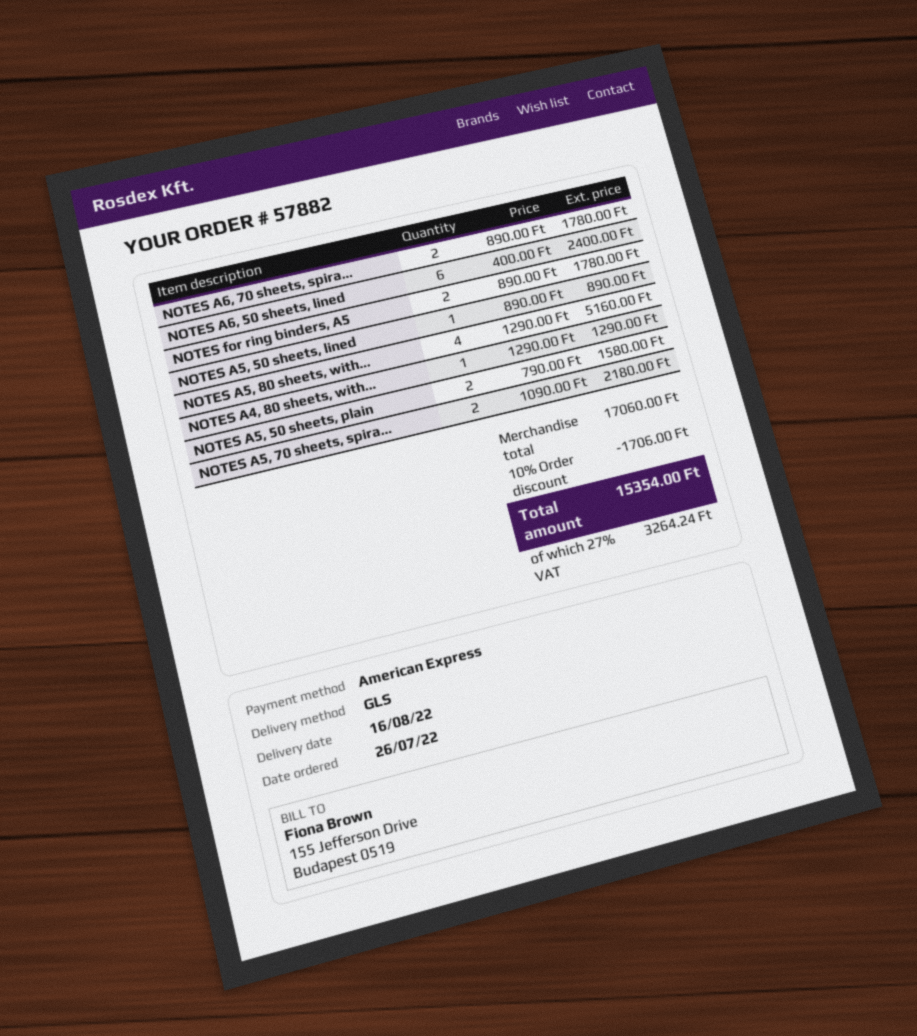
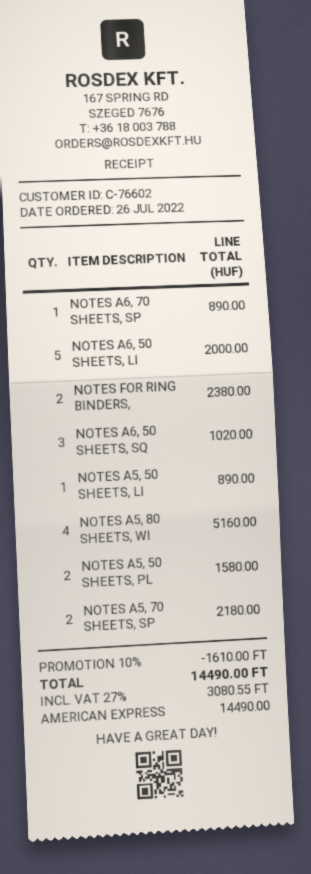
NOTES A6, 70 sheets, spira...: 2 for 1780.00 -> 1 for 890.00
NOTES A6, 50 sheets, lined: 6 for 2400.00 -> 5 for 2000.00
NOTES for ring binders, A5: 2 for 1780.00 -> 2 for 2380.00
NOTES A4, 80 sheets, with...: 1 for 1290.00 -> none
NOTES A6, 50 SHEETS, SQ: none -> 3 for 1020.00
discount: 10% = 1706.00 -> 10% = 1610.00
tax: 27% = 3264.24 -> 27% = 3080.55
total: 15354.00 -> 14490.00

